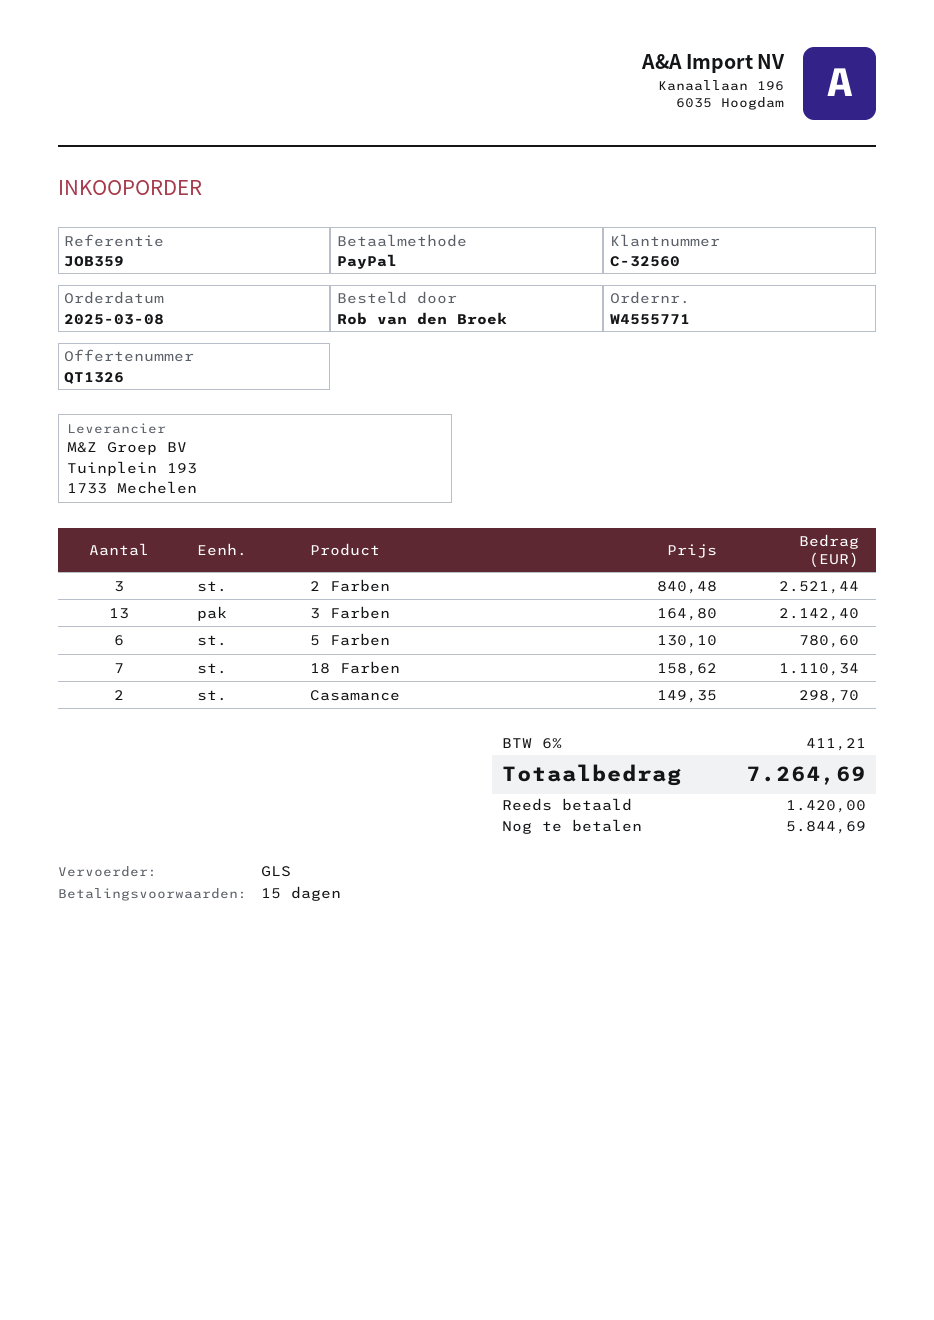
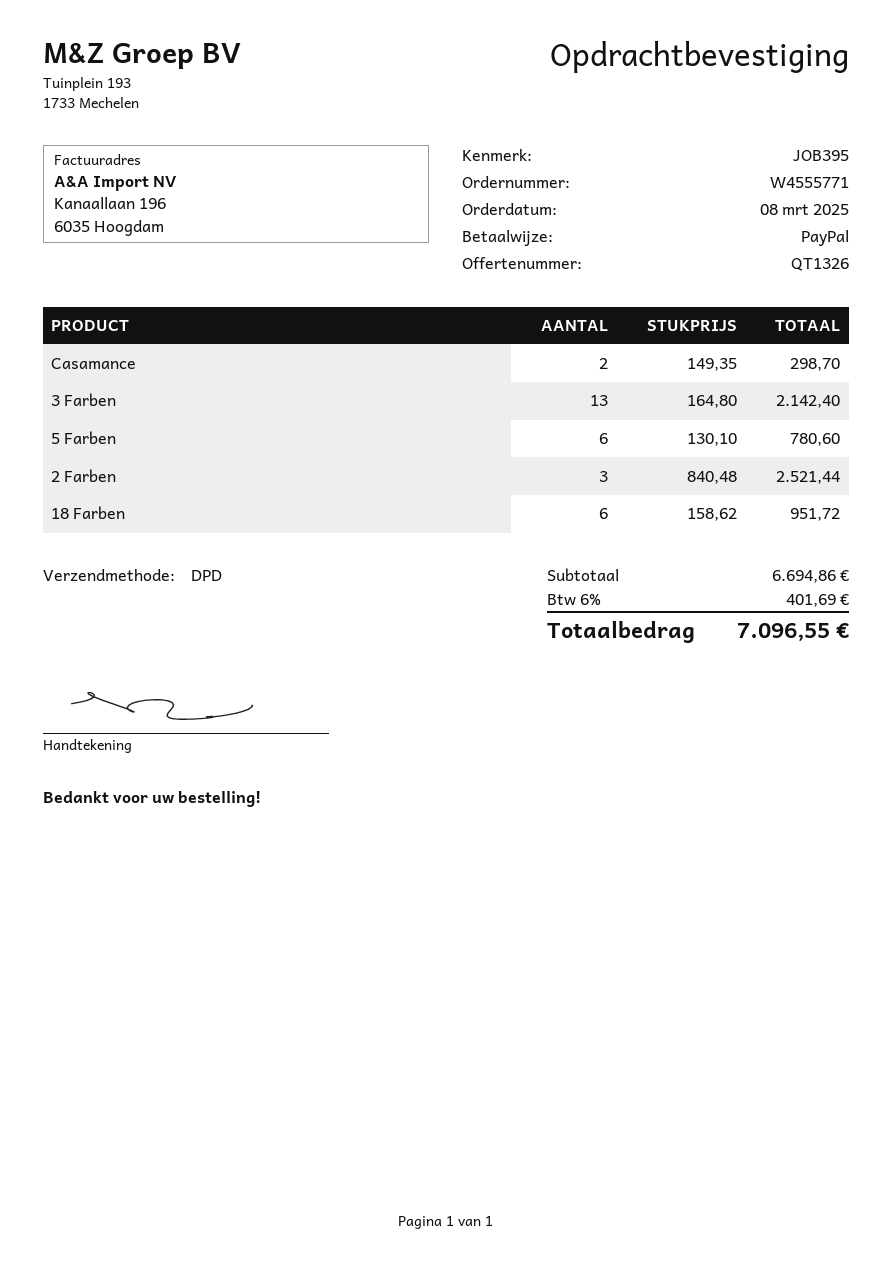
reference: JOB359 -> JOB395
shipping method: GLS -> DPD
18 Farben: 7 x 158.62 = 1110.34 -> 6 x 158.62 = 951.72
tax: 6% = 411.21 -> 6% = 401.69
total: 7264.69 -> 7096.55

